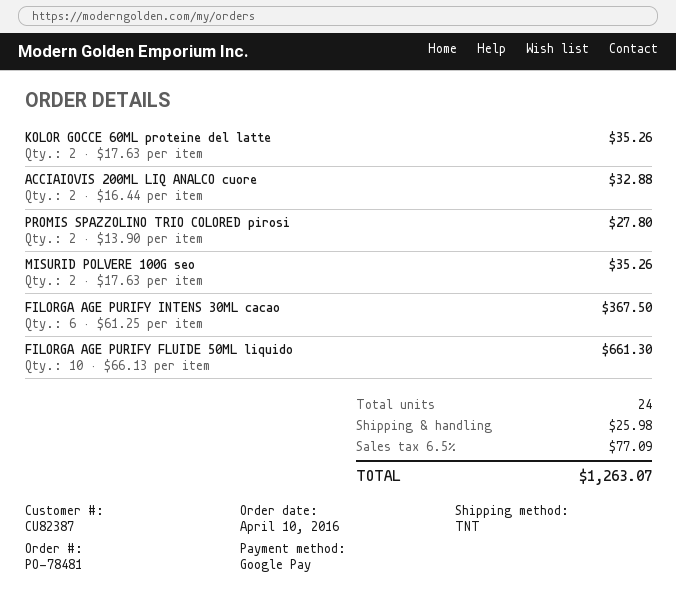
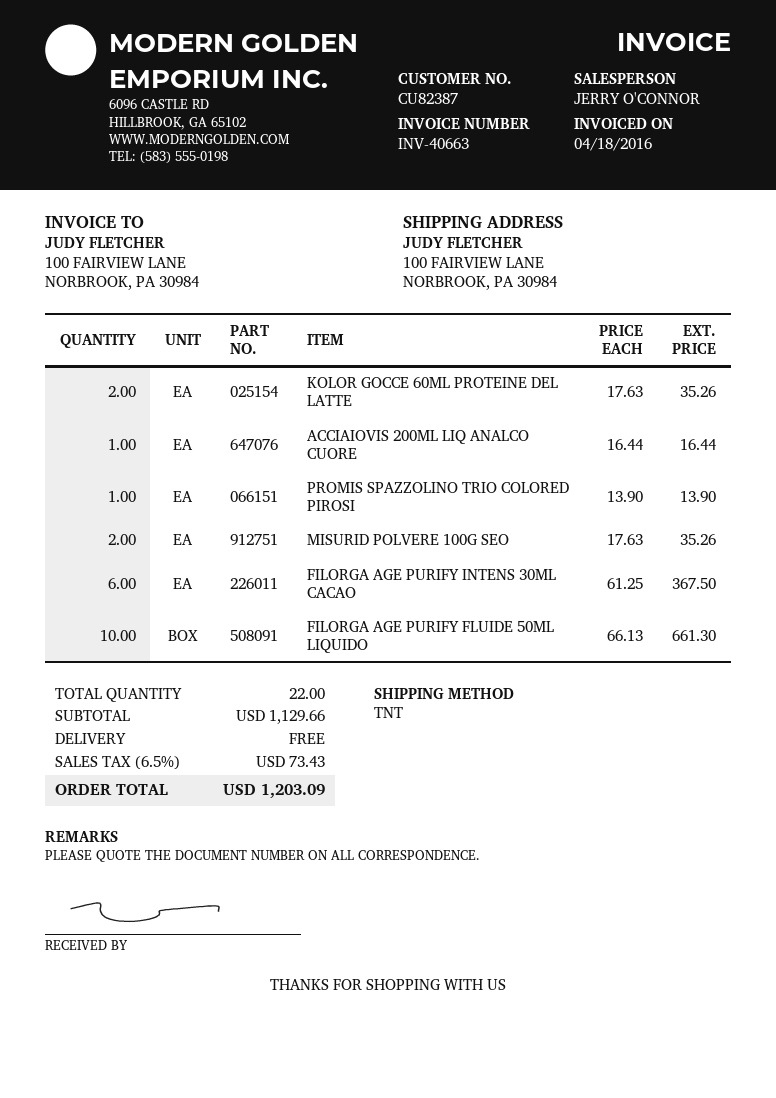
ACCIAIOVIS 200ML LIQ ANALCO cuore: 2 x 16.44 = 32.88 -> 1 x 16.44 = 16.44
PROMIS SPAZZOLINO TRIO COLORED pirosi: 2 x 13.90 = 27.80 -> 1 x 13.90 = 13.90
total quantity: 24 -> 22
shipping: 25.98 -> 0.00
tax: 6.5% = 77.09 -> 6.5% = 73.43
total: 1263.07 -> 1203.09

